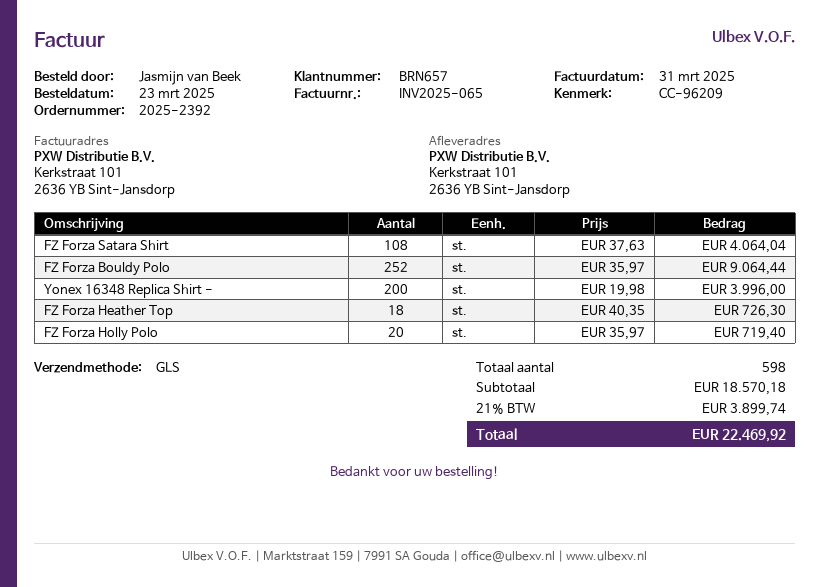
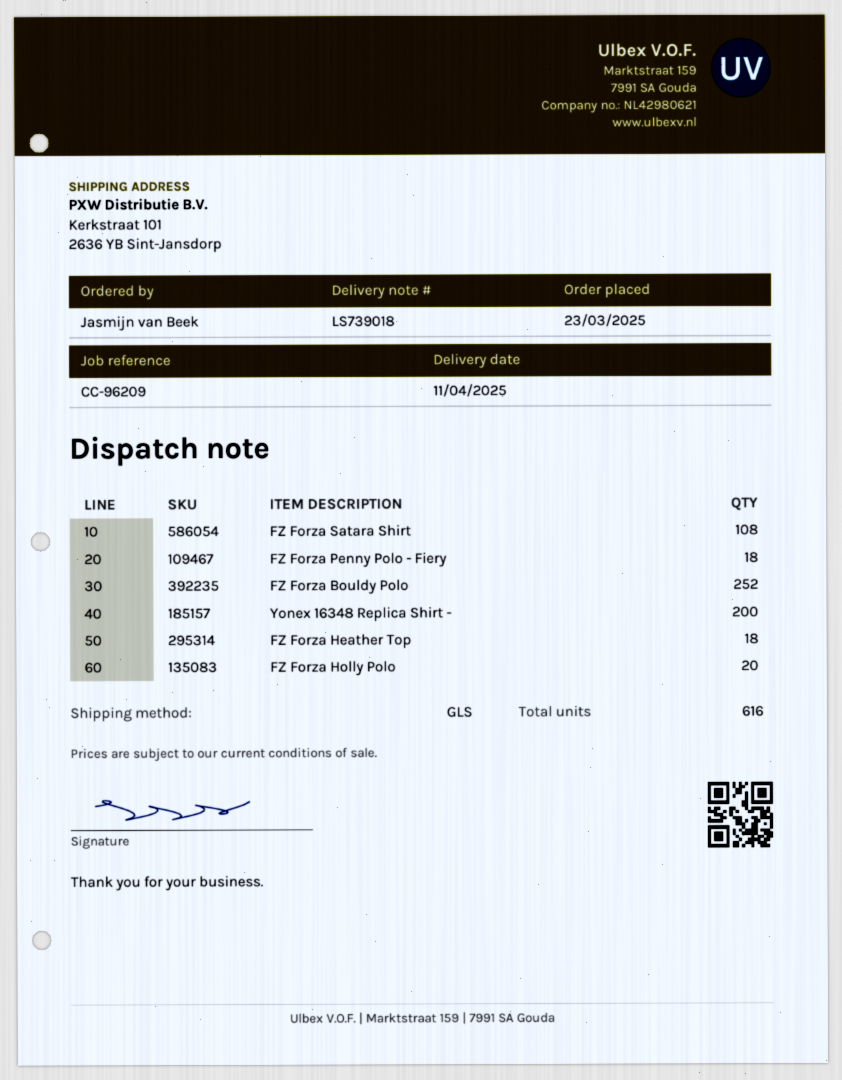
FZ Forza Penny Polo - Fiery: none -> 18
total quantity: 598 -> 616

